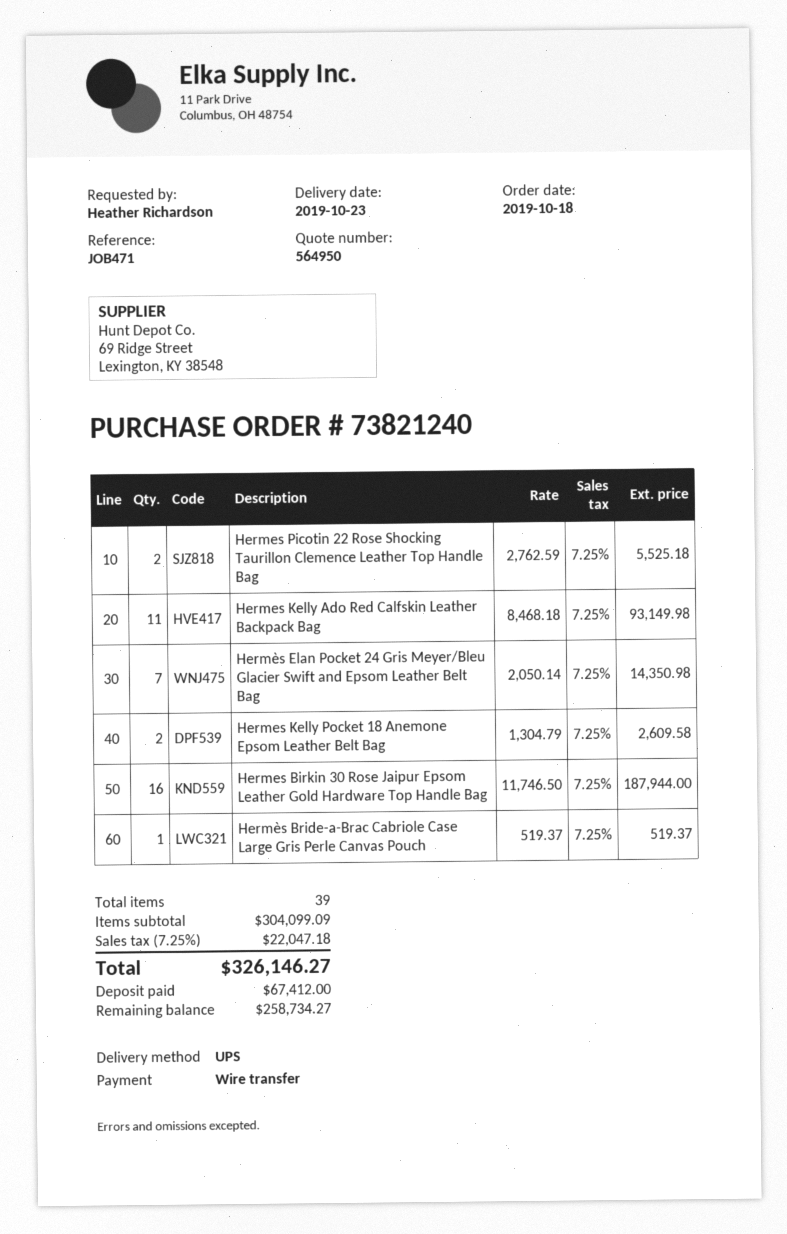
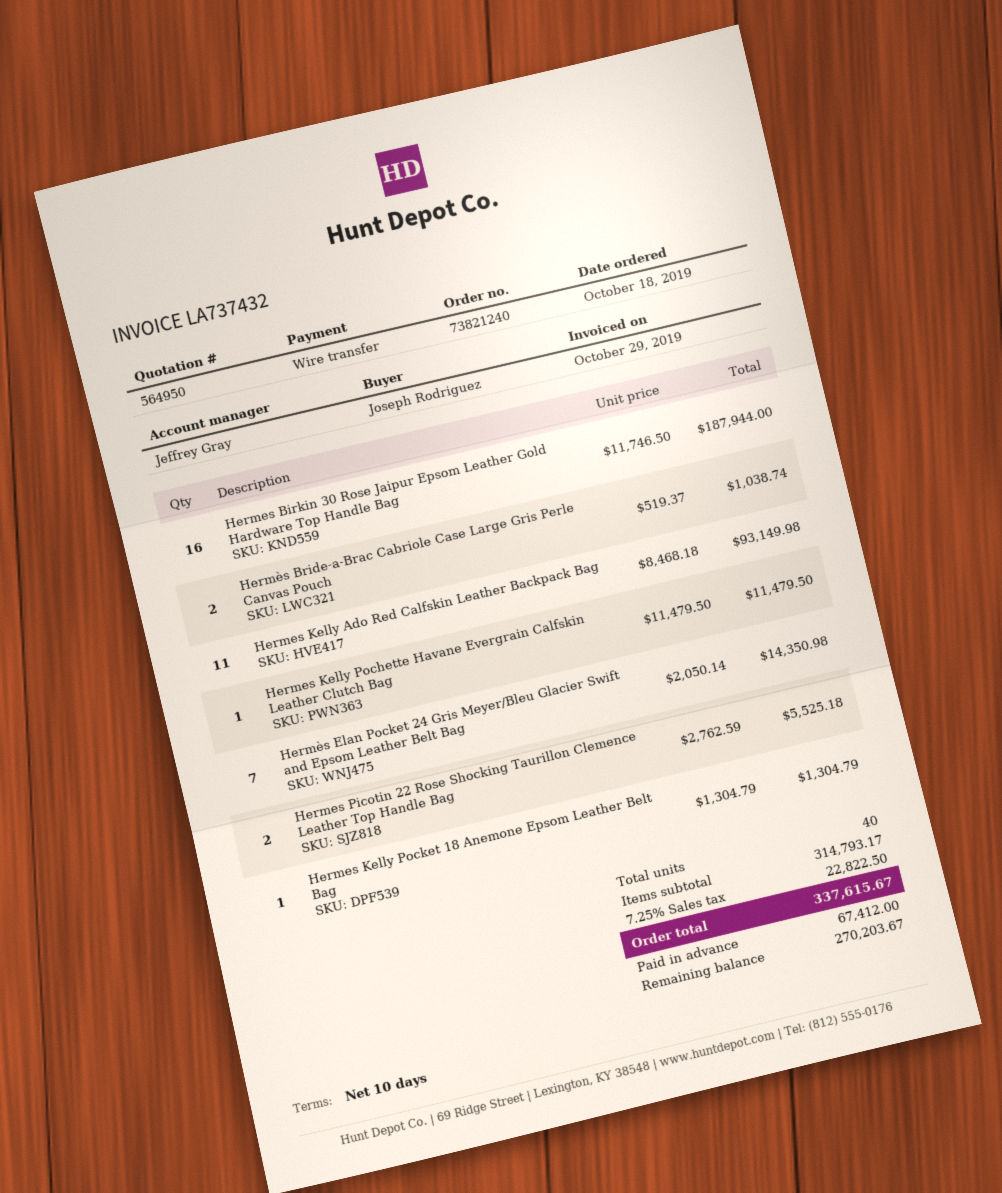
ordered by: Heather Richardson -> Joseph Rodriguez
Hermes Kelly Pocket 18 Anemone Epsom Leather Belt Bag: 2 x 1304.79 = 2609.58 -> 1 x 1304.79 = 1304.79
Hermès Bride-a-Brac Cabriole Case Large Gris Perle Canvas Pouch: 1 x 519.37 = 519.37 -> 2 x 519.37 = 1038.74
Hermes Kelly Pochette Havane Evergrain Calfskin Leather Clutch Bag: none -> 1 x 11479.50 = 11479.50
total quantity: 39 -> 40
subtotal: 304099.09 -> 314793.17
tax: 7.25% = 22047.18 -> 7.25% = 22822.50
total: 326146.27 -> 337615.67
balance: 258734.27 -> 270203.67

